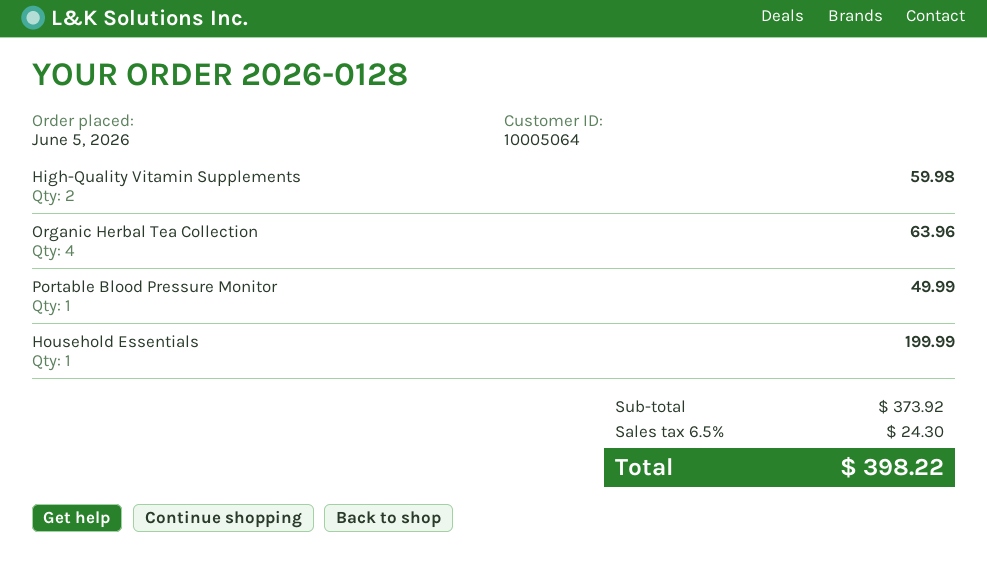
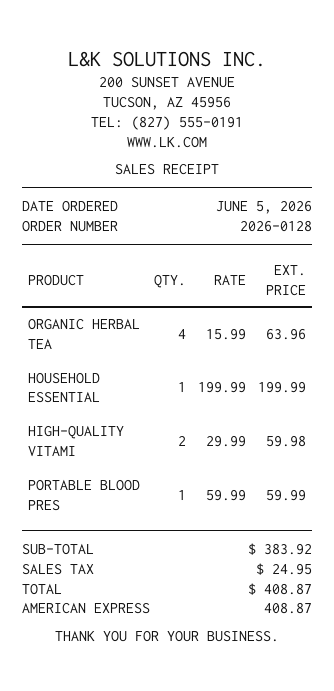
Portable Blood Pressure Monitor: 1 for 49.99 -> 1 for 59.99
subtotal: 373.92 -> 383.92
tax: 24.30 -> 24.95
total: 398.22 -> 408.87

